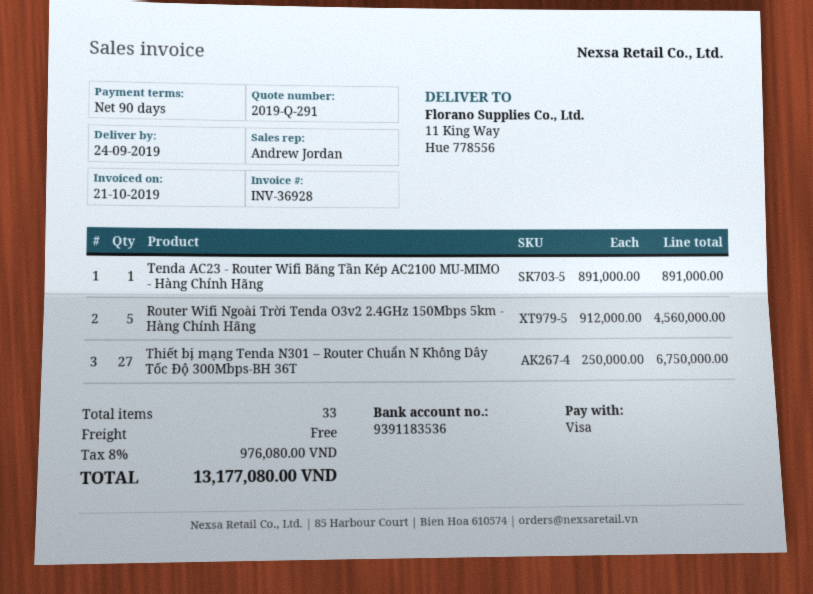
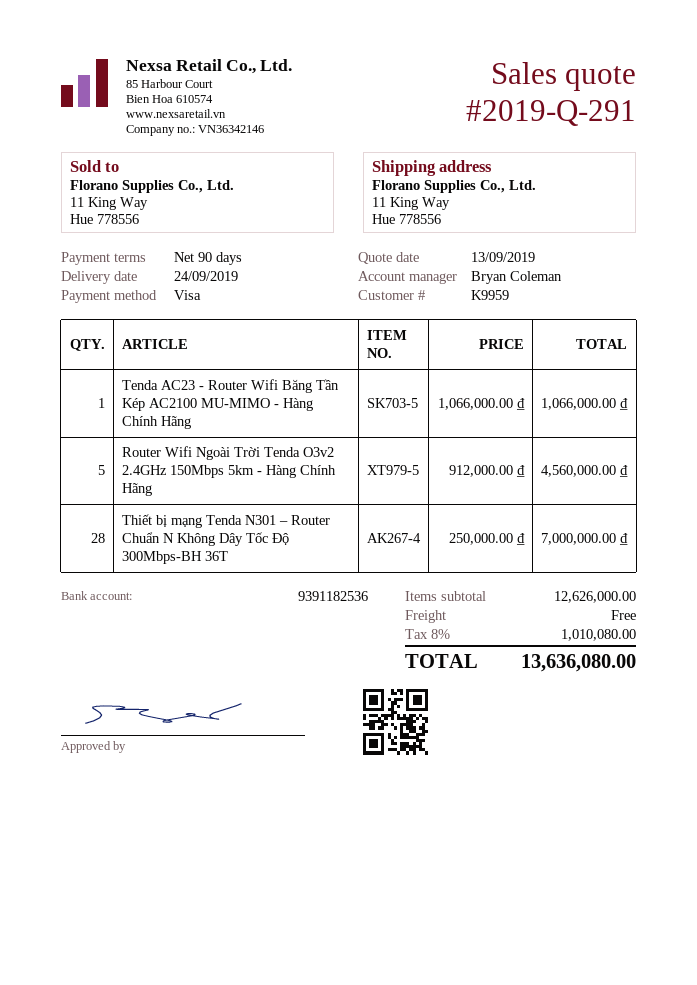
sales rep: Andrew Jordan -> Bryan Coleman
bank account: 9391183536 -> 9391182536
Tenda AC23 - Router Wifi Băng Tần Kép AC2100 MU-MIMO - Hàng Chính Hãng: 1 x 891000.00 = 891000.00 -> 1 x 1066000.00 = 1066000.00
Thiết bị mạng Tenda N301 – Router Chuẩn N Không Dây Tốc Độ 300Mbps-BH 36T: 27 x 250000.00 = 6750000.00 -> 28 x 250000.00 = 7000000.00
tax: 8% = 976080.00 -> 8% = 1010080.00
total: 13177080.00 -> 13636080.00

